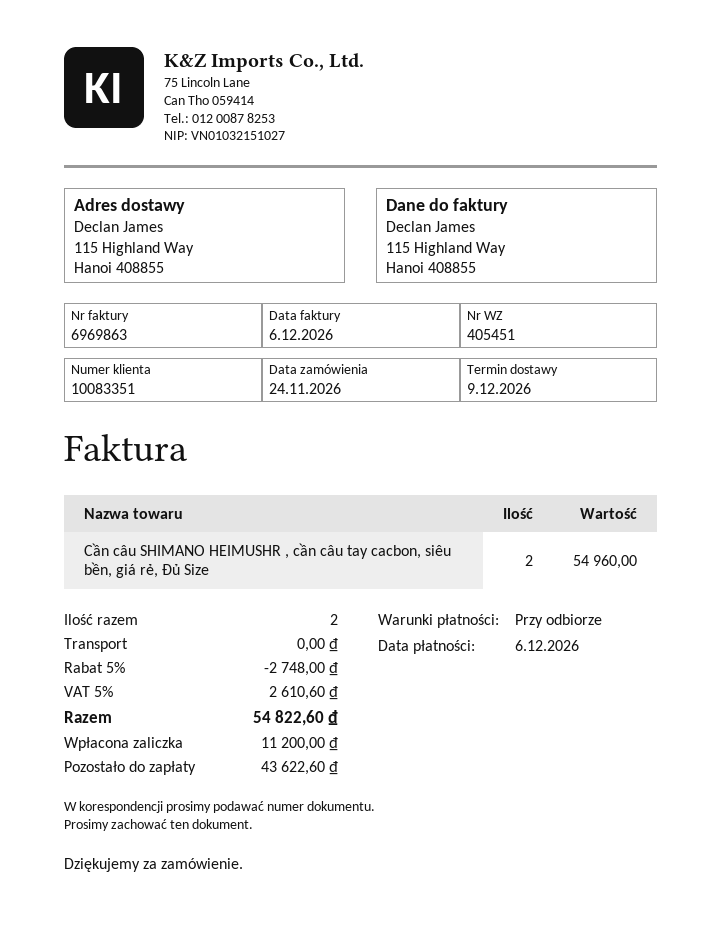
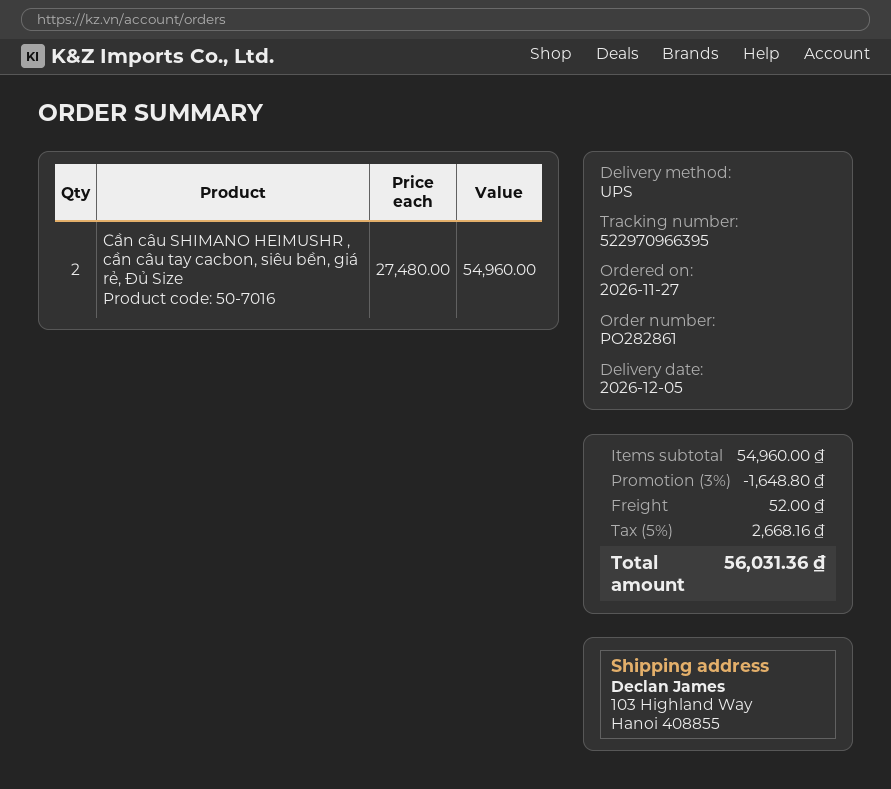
order date: 2026-11-24 -> 2026-11-27
delivery date: 2026-12-09 -> 2026-12-05
ship to: 115 Highland Way, Hanoi 408855 -> 103 Highland Way, Hanoi 408855
discount: 5% = 2748.00 -> 3% = 1648.80
shipping: 0.00 -> 52.00
tax: 5% = 2610.60 -> 5% = 2668.16
total: 54822.60 -> 56031.36

